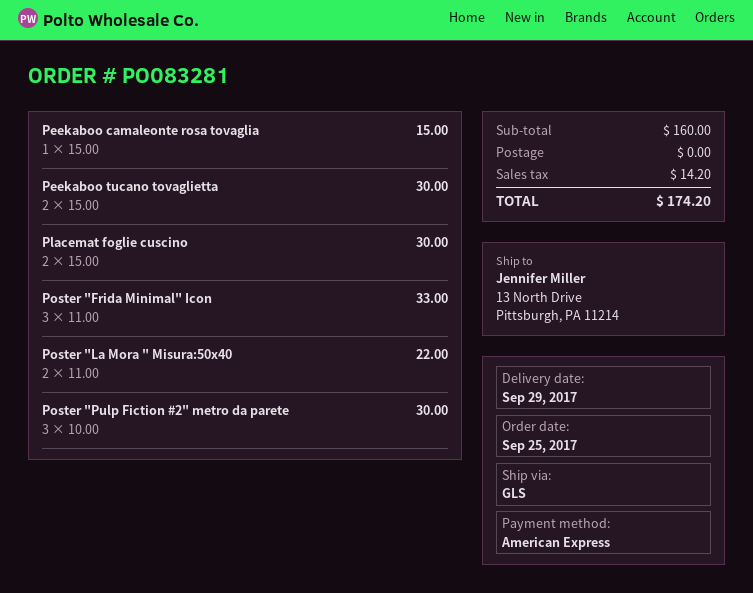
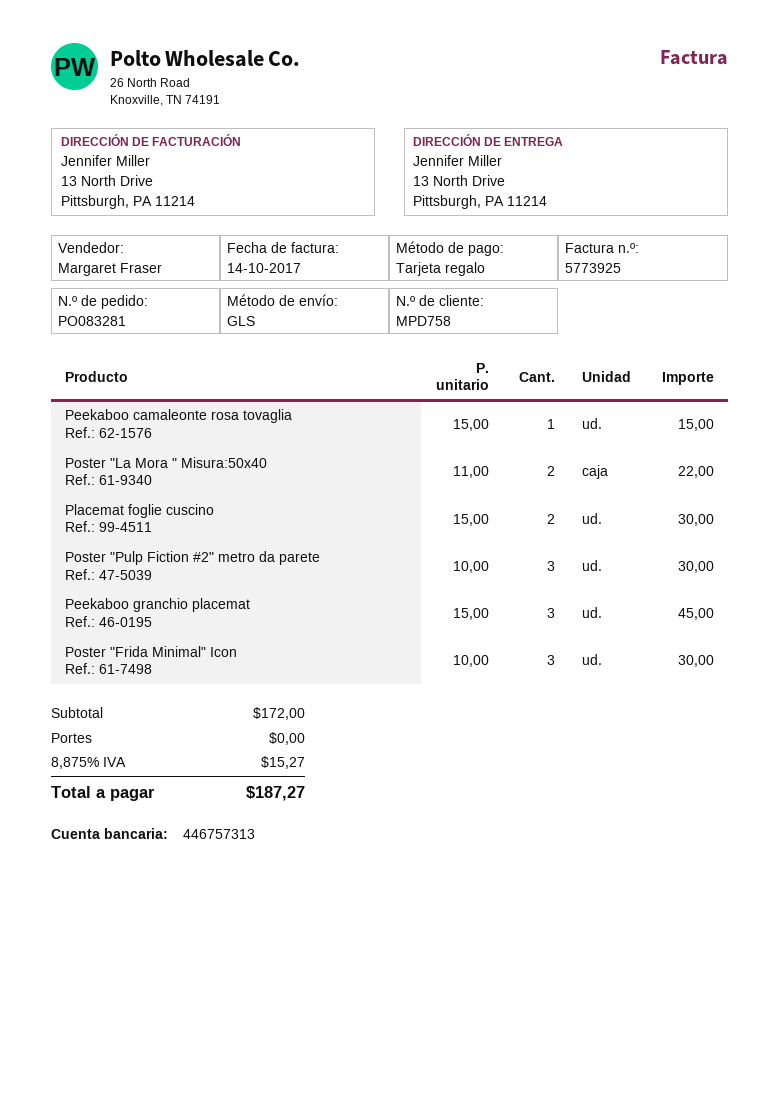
payment method: American Express -> gift card
Peekaboo tucano tovaglietta: 2 x 15.00 = 30.00 -> none
Poster "Frida Minimal" Icon: 3 x 11.00 = 33.00 -> 3 x 10.00 = 30.00
Peekaboo granchio placemat: none -> 3 x 15.00 = 45.00
subtotal: 160.00 -> 172.00
tax: 14.20 -> 15.27
total: 174.20 -> 187.27

